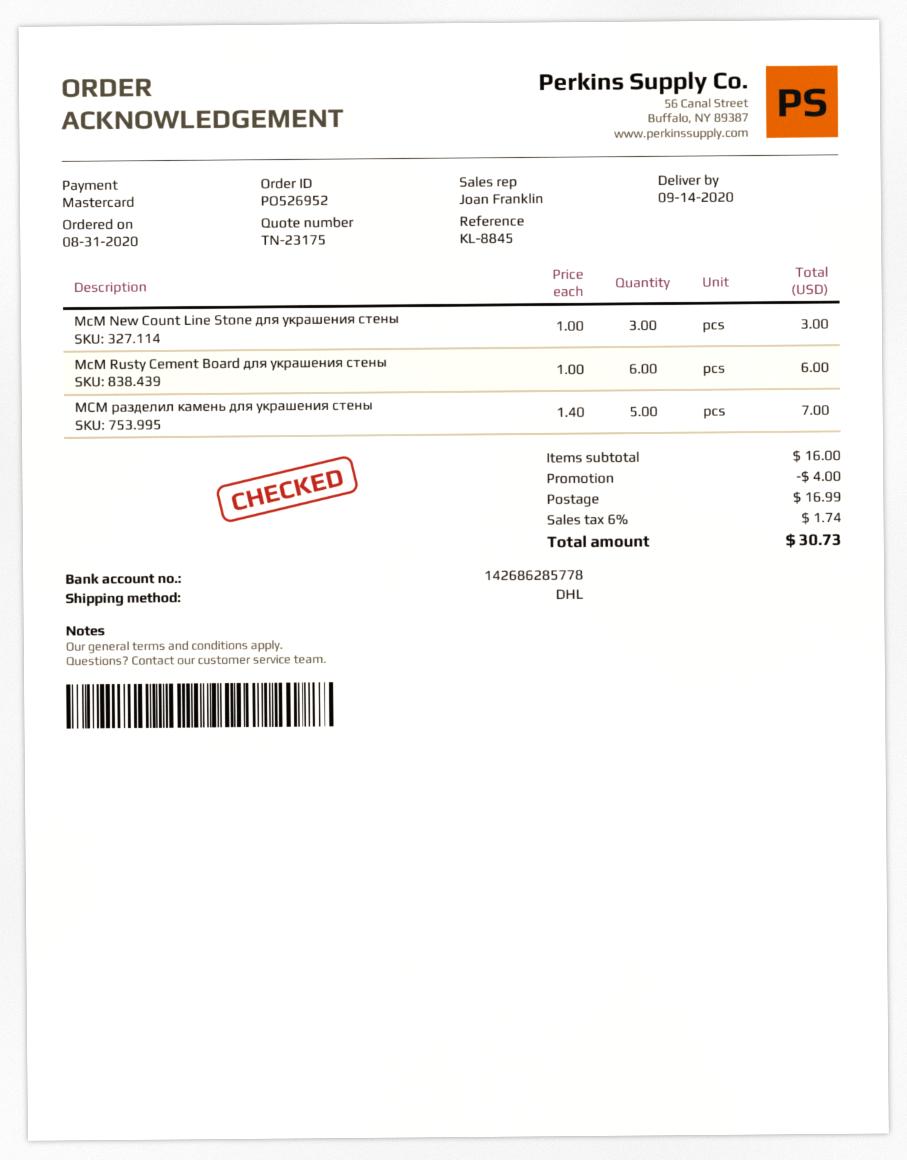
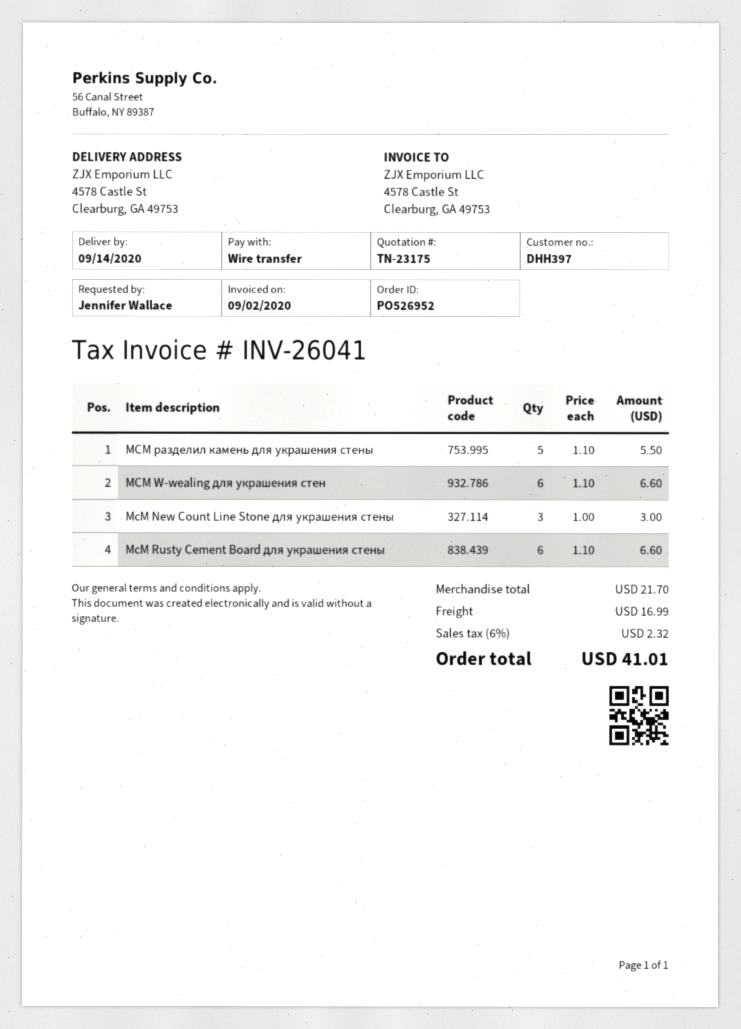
payment method: Mastercard -> bank transfer
McM Rusty Cement Board для украшения стены: 6 x 1.00 = 6.00 -> 6 x 1.10 = 6.60
MCM разделил камень для украшения стены: 5 x 1.40 = 7.00 -> 5 x 1.10 = 5.50
MCM W-wealing для украшения стен: none -> 6 x 1.10 = 6.60
subtotal: 16.00 -> 21.70
discount: 4.00 -> none
tax: 6% = 1.74 -> 6% = 2.32
total: 30.73 -> 41.01

